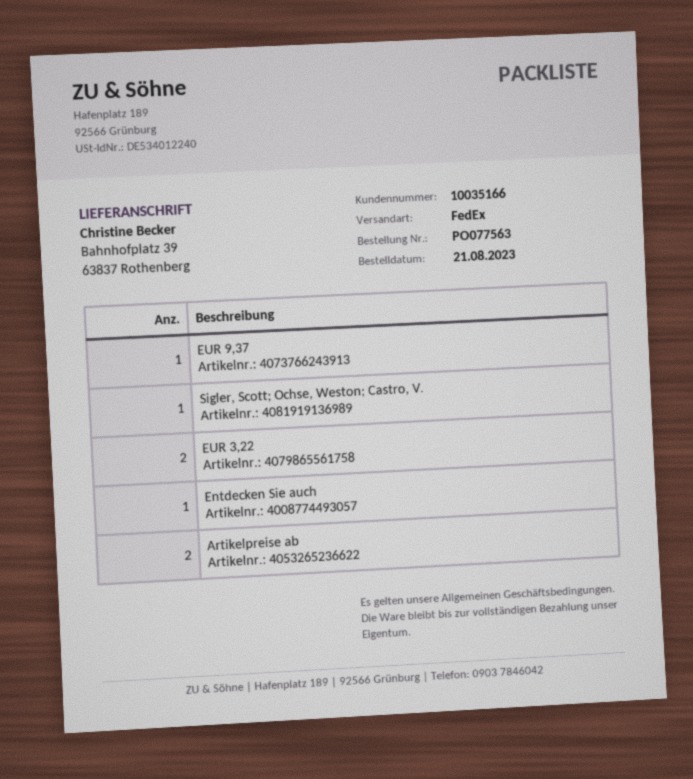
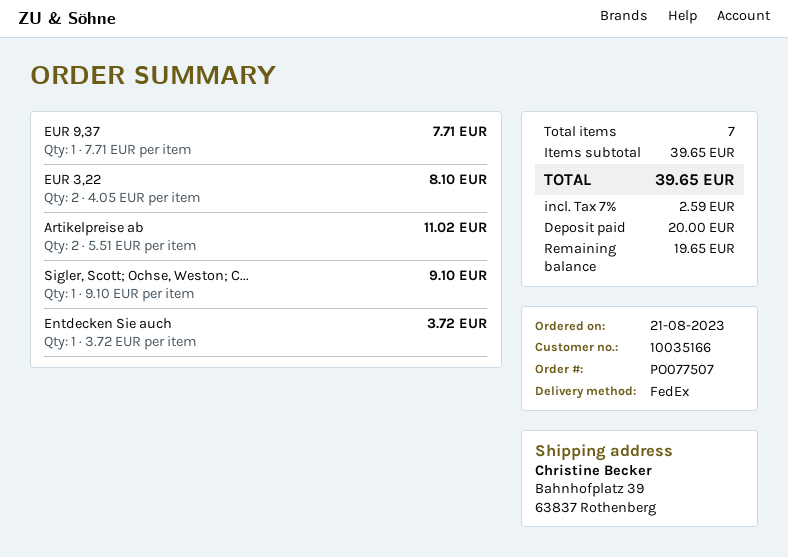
order number: PO077563 -> PO077507

